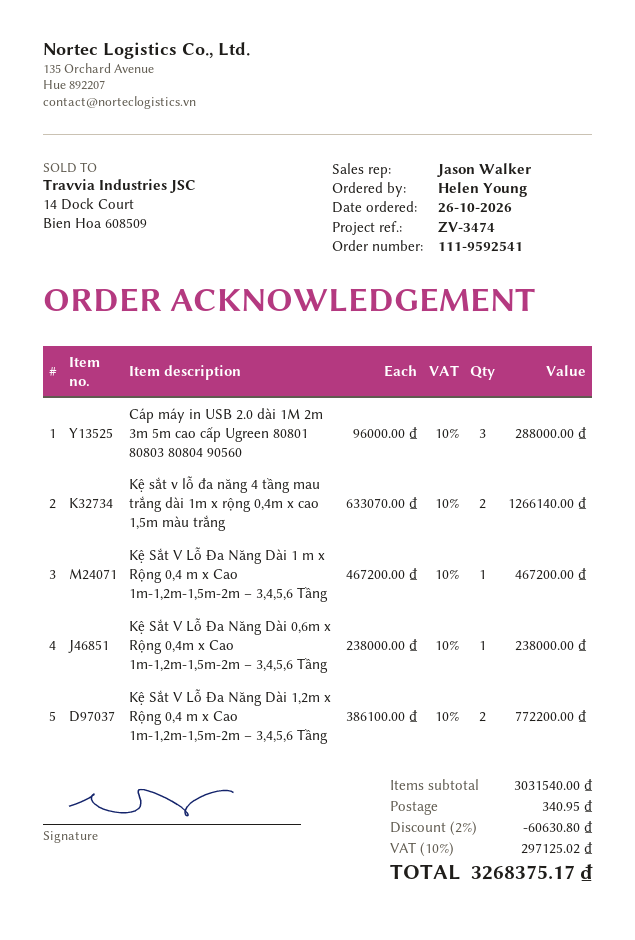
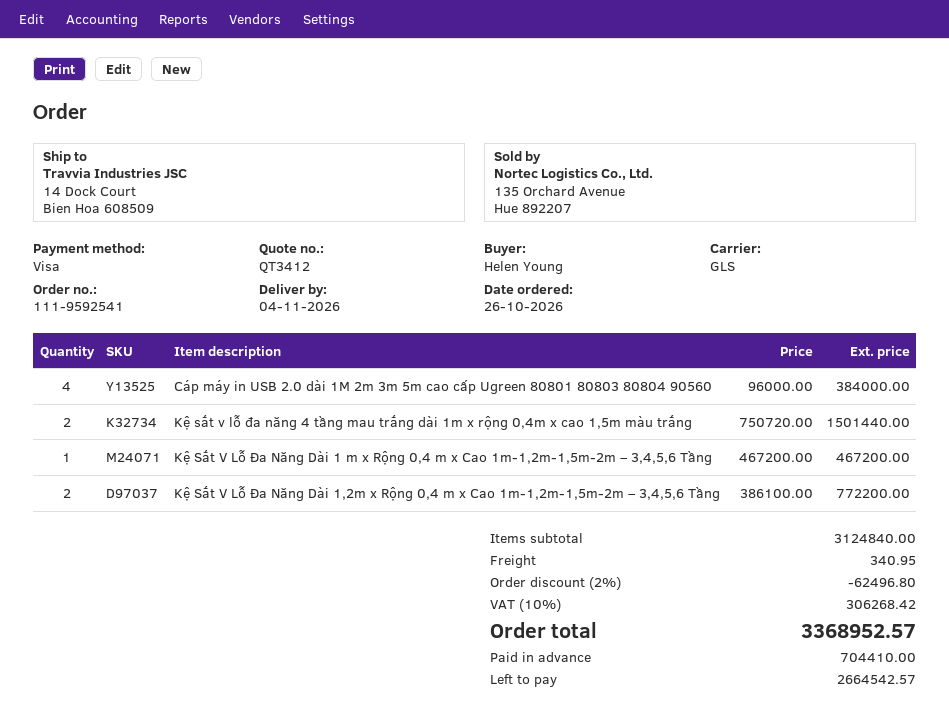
Cáp máy in USB 2.0 dài 1M 2m 3m 5m cao cấp Ugreen 80801 80803 80804 90560: 3 x 96000.00 = 288000.00 -> 4 x 96000.00 = 384000.00
Kệ sắt v lỗ đa năng 4 tầng mau trắng dài 1m x rộng 0,4m x cao 1,5m màu trắng: 2 x 633070.00 = 1266140.00 -> 2 x 750720.00 = 1501440.00
Kệ Sắt V Lỗ Đa Năng Dài 0,6m x Rộng 0,4m x Cao 1m-1,2m-1,5m-2m – 3,4,5,6 Tầng: 1 x 238000.00 = 238000.00 -> none
subtotal: 3031540.00 -> 3124840.00
discount: 2% = 60630.80 -> 2% = 62496.80
tax: 10% = 297125.02 -> 10% = 306268.42
total: 3268375.17 -> 3368952.57

